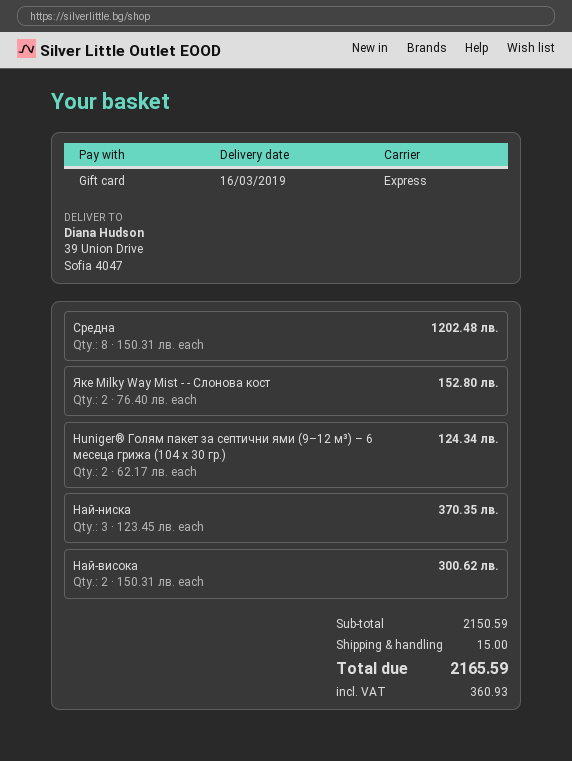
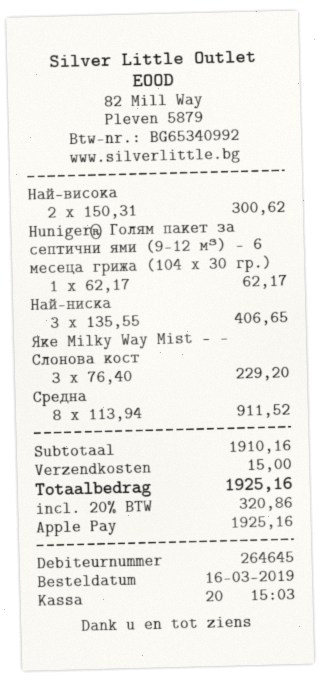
payment method: gift card -> Apple Pay
Средна: 8 x 150.31 = 1202.48 -> 8 x 113.94 = 911.52
Яке Milky Way Mist - - Cлонова кост: 2 x 76.40 = 152.80 -> 3 x 76.40 = 229.20
Huniger® Голям пакет за септични ями (9–12 м³) – 6 месеца грижа (104 х 30 гр.): 2 x 62.17 = 124.34 -> 1 x 62.17 = 62.17
Най-ниска: 3 x 123.45 = 370.35 -> 3 x 135.55 = 406.65
subtotal: 2150.59 -> 1910.16
tax: 360.93 -> 320.86
total: 2165.59 -> 1925.16

